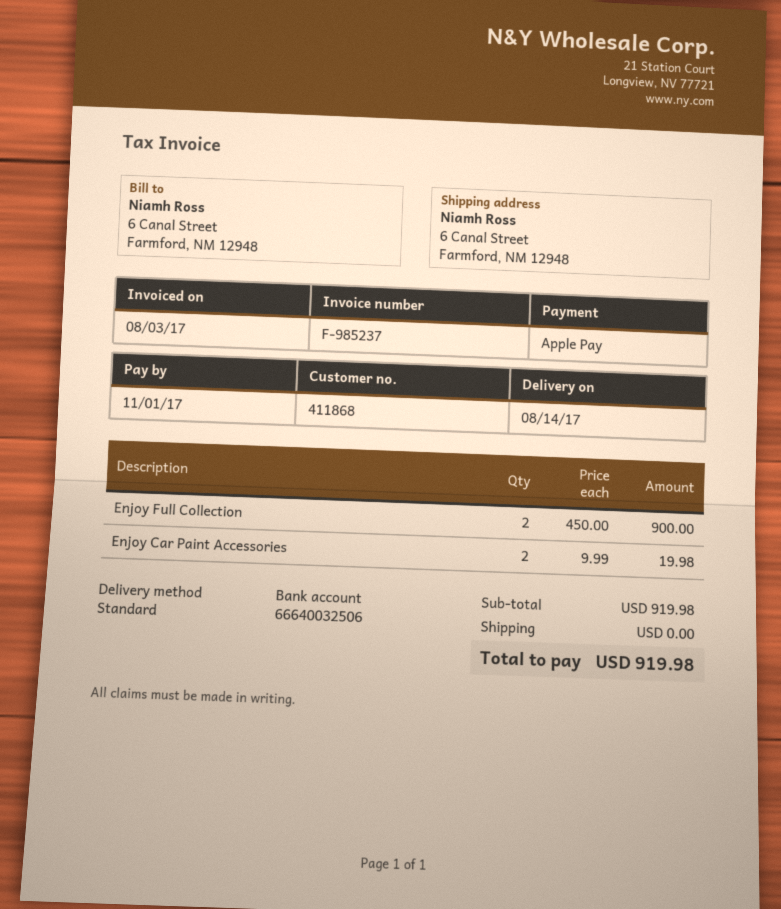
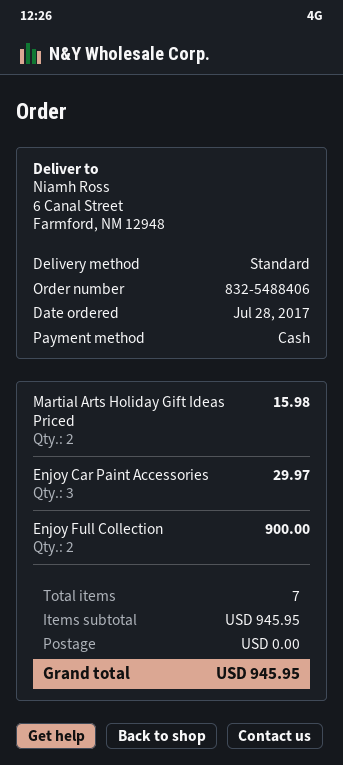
payment method: Apple Pay -> cash
Enjoy Car Paint Accessories: 2 for 19.98 -> 3 for 29.97
Martial Arts Holiday Gift Ideas Priced: none -> 2 for 15.98
subtotal: 919.98 -> 945.95
total: 919.98 -> 945.95

